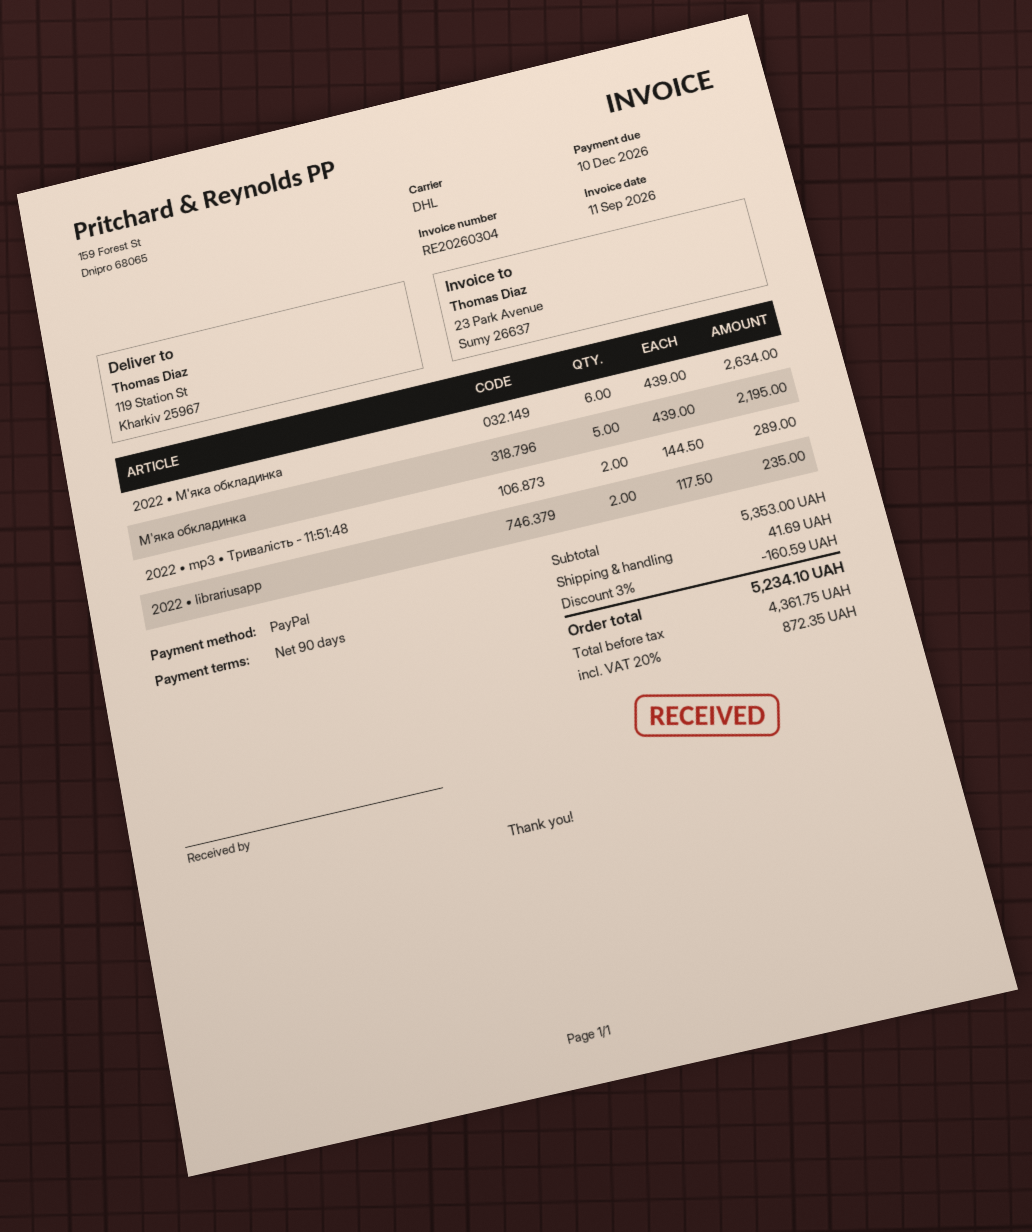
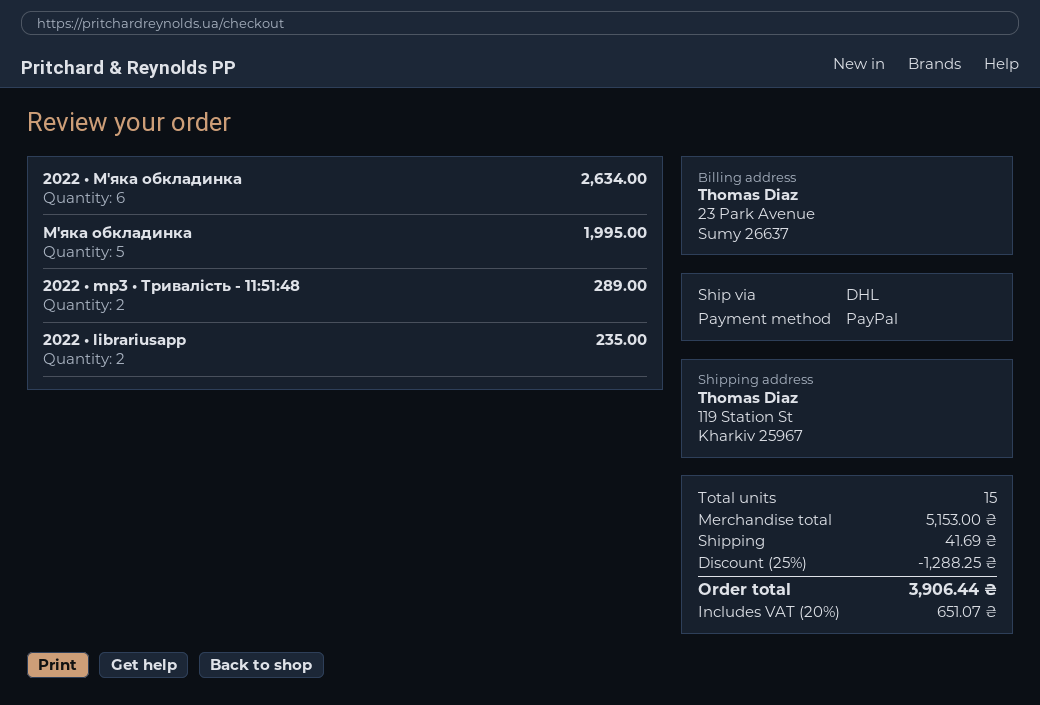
М'яка обкладинка: 5 for 2195.00 -> 5 for 1995.00
subtotal: 5353.00 -> 5153.00
discount: 3% = 160.59 -> 25% = 1288.25
tax: 20% = 872.35 -> 20% = 651.07
total: 5234.10 -> 3906.44

